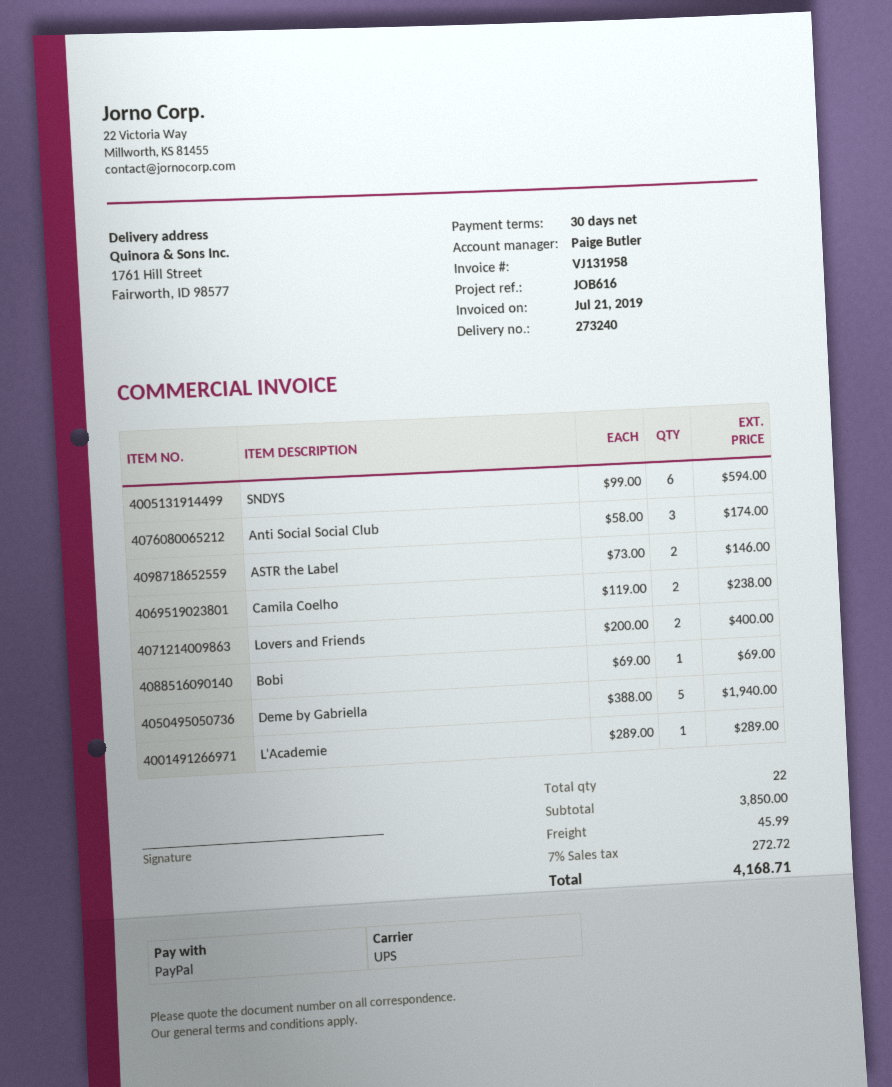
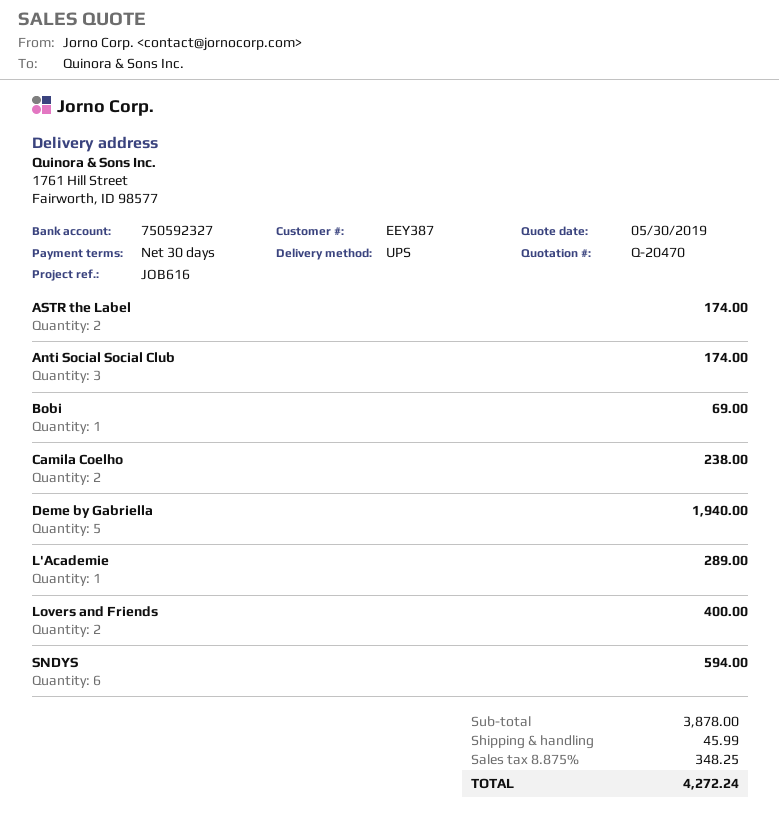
ASTR the Label: 2 for 146.00 -> 2 for 174.00
subtotal: 3850.00 -> 3878.00
tax: 7% = 272.72 -> 8.875% = 348.25
total: 4168.71 -> 4272.24

